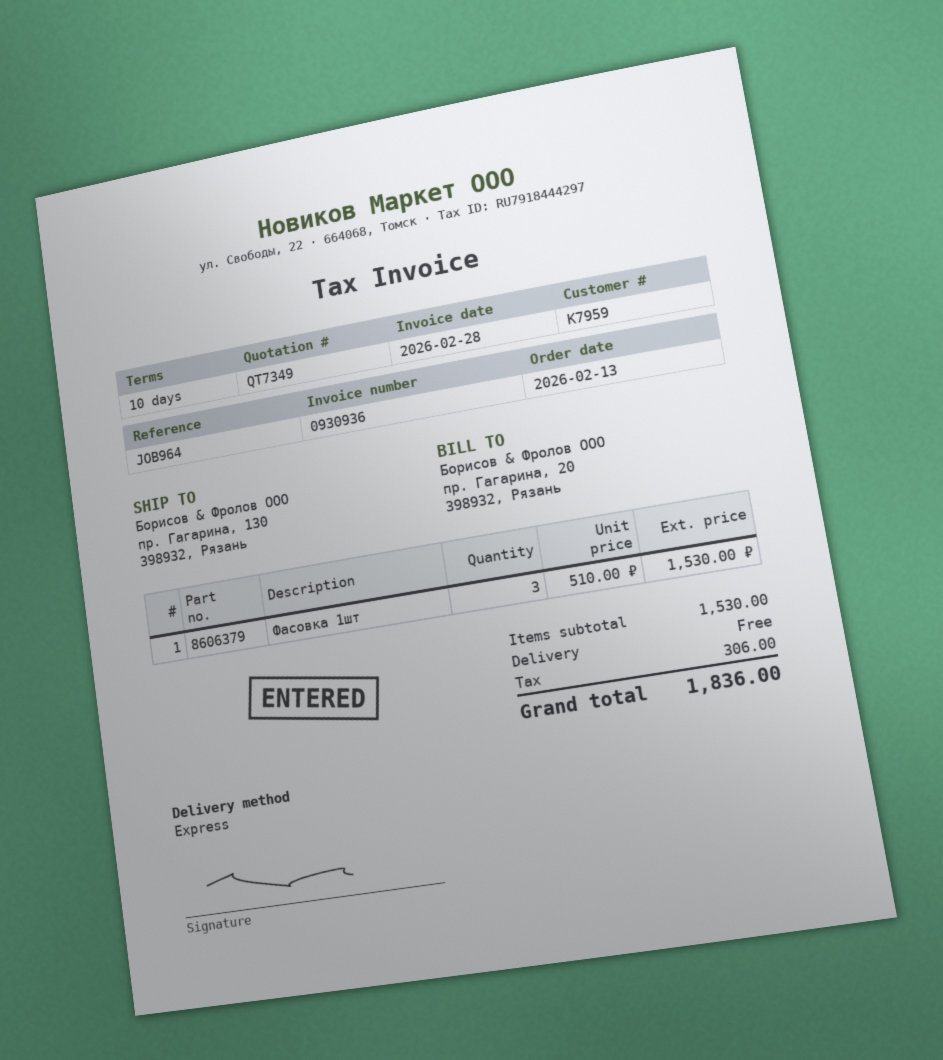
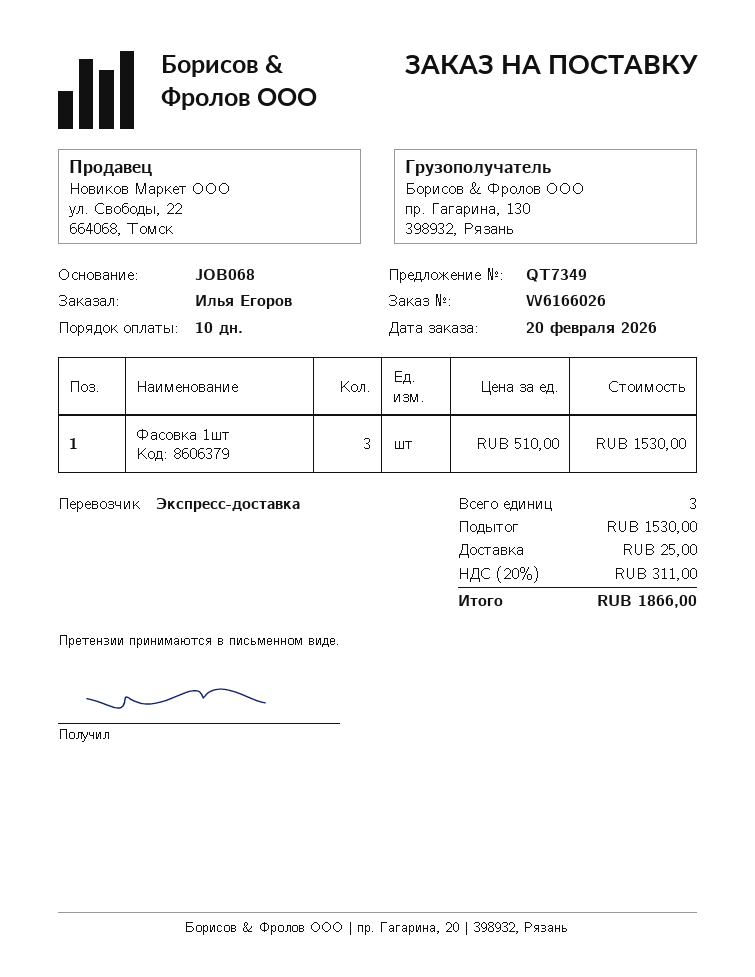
order date: 2026-02-13 -> 2026-02-20
reference: JOB964 -> JOB068
shipping: 0.00 -> 25.00
tax: 306.00 -> 311.00
total: 1836.00 -> 1866.00

